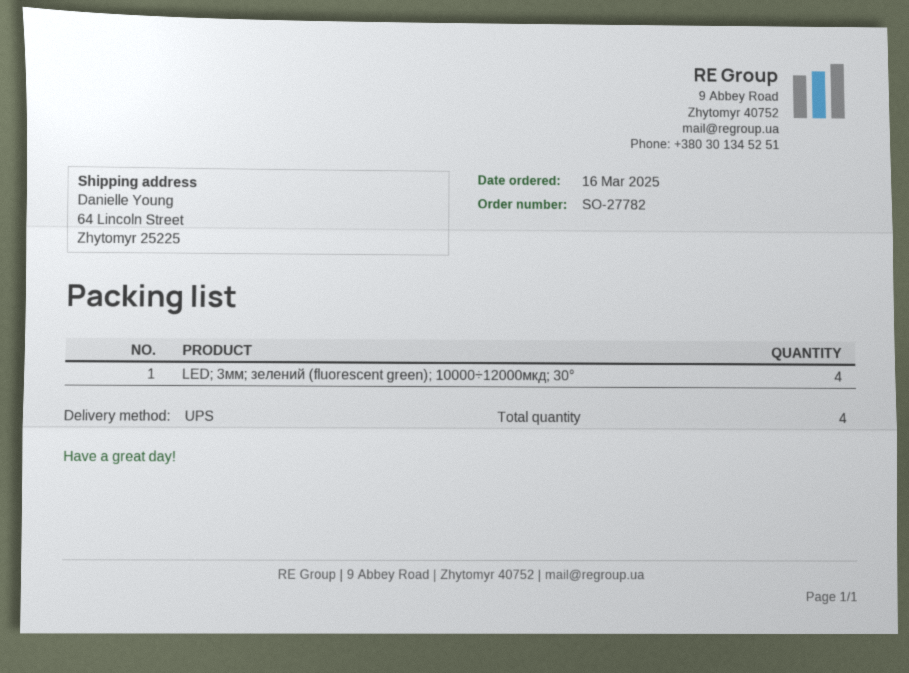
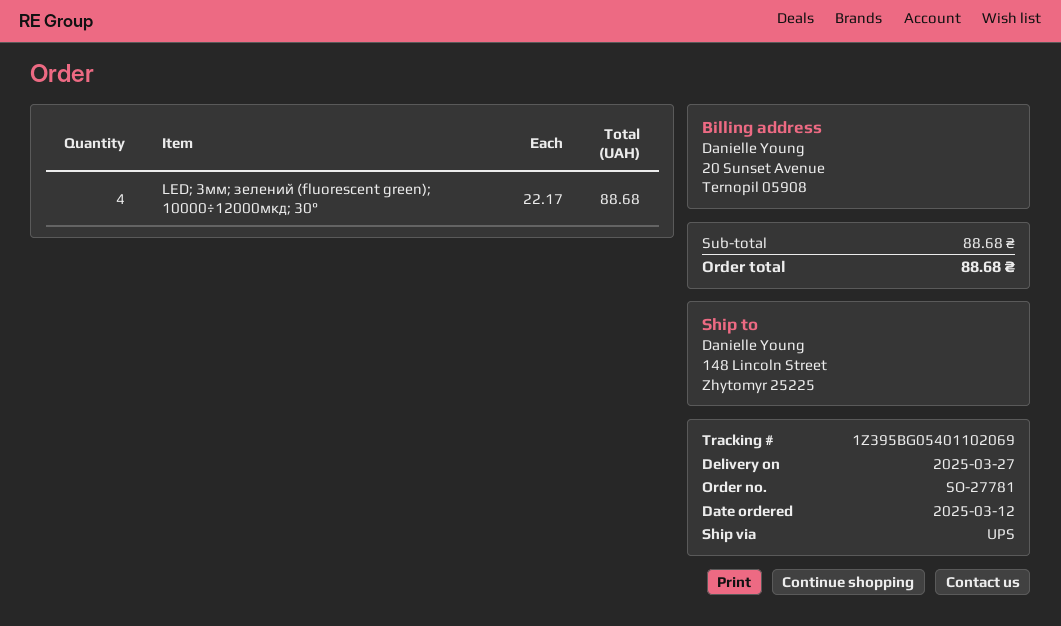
order number: SO-27782 -> SO-27781
order date: 2025-03-16 -> 2025-03-12
ship to: 64 Lincoln Street, Zhytomyr 25225 -> 148 Lincoln Street, Zhytomyr 25225

